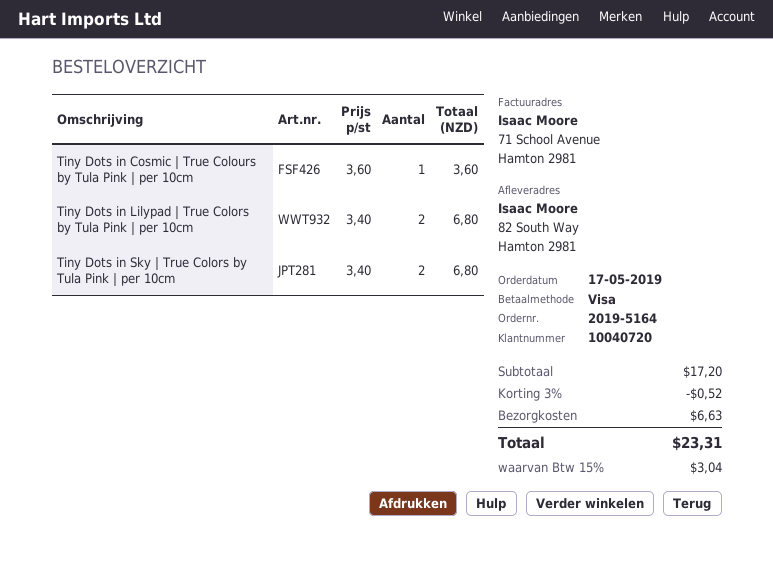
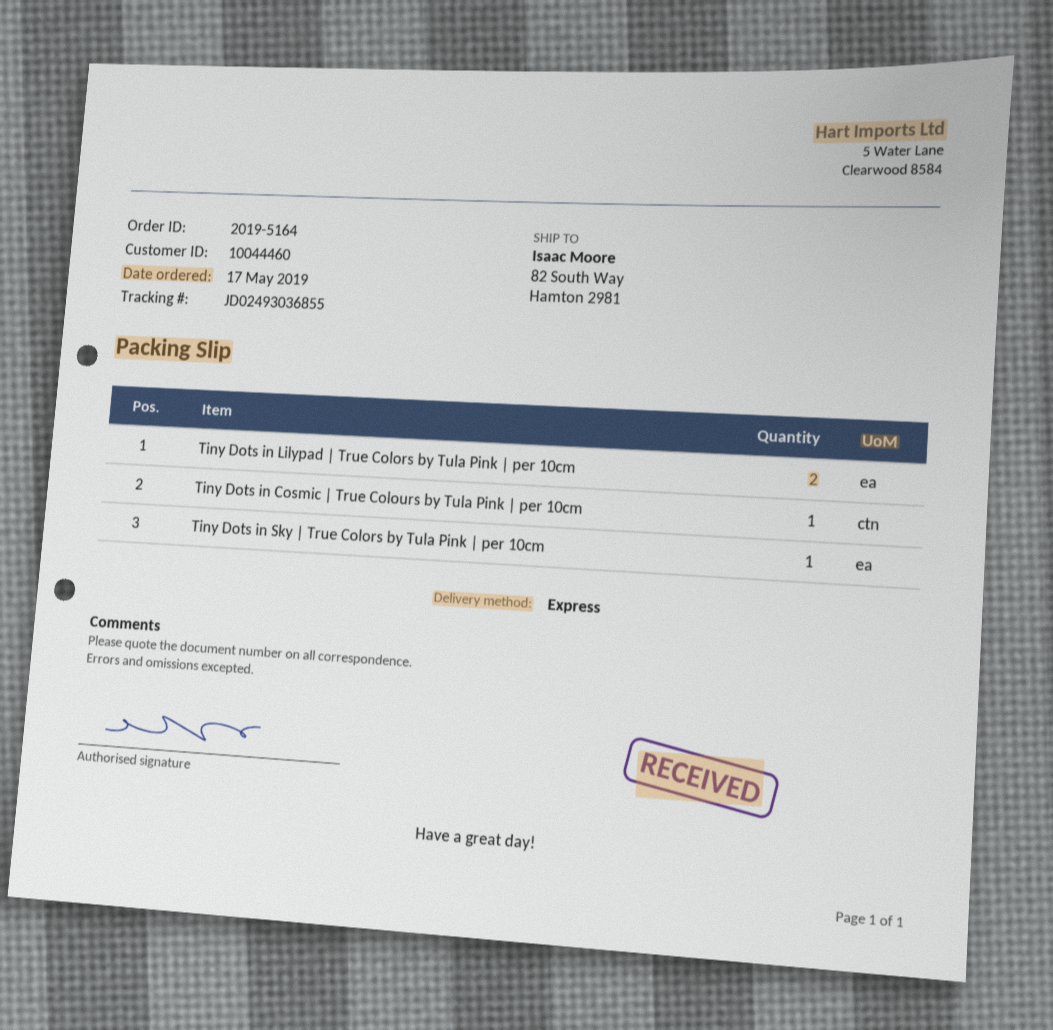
customer number: 10040720 -> 10044460
Tiny Dots in Sky | True Colors by Tula Pink | per 10cm: 2 -> 1

